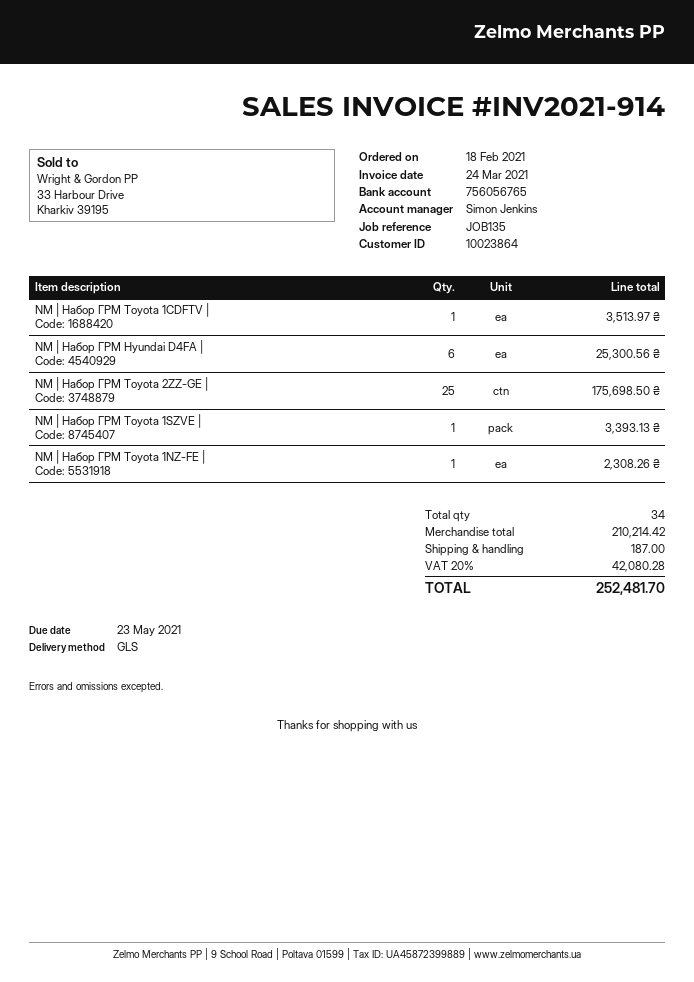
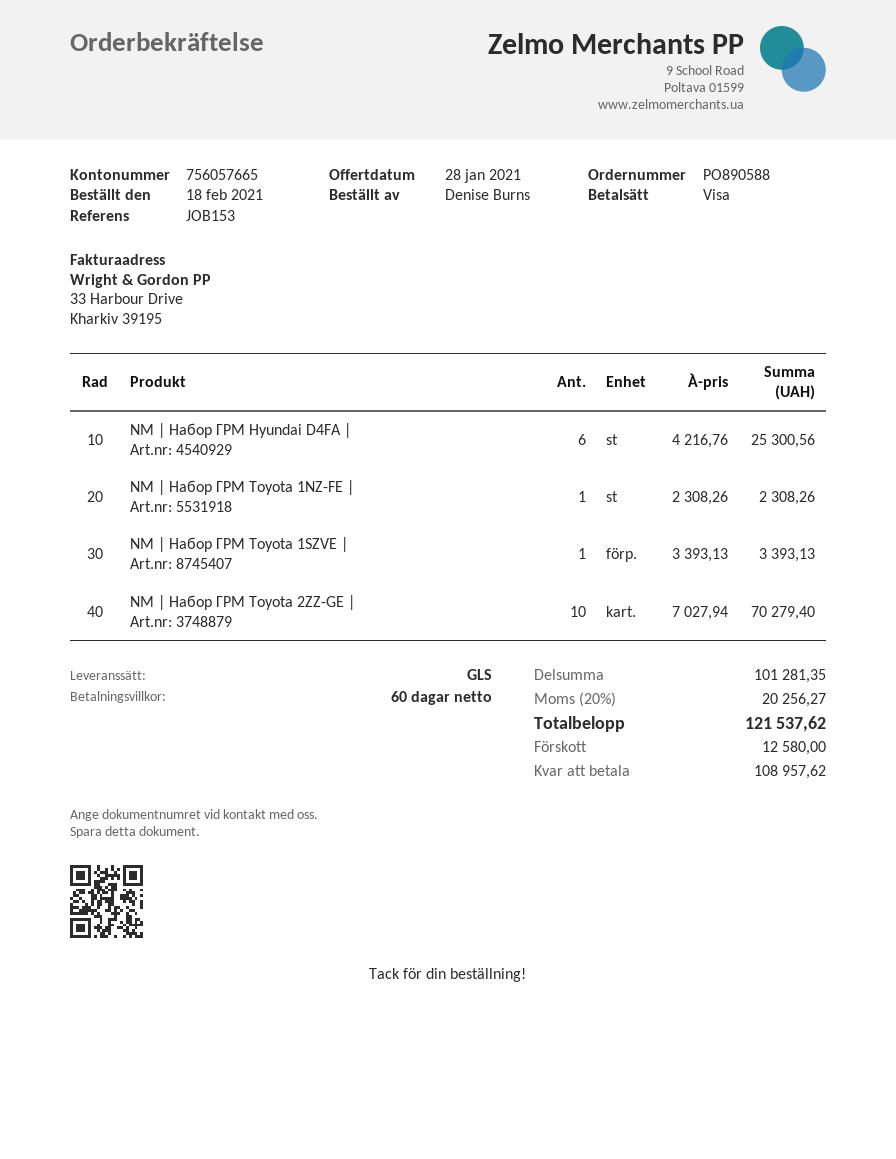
reference: JOB135 -> JOB153
bank account: 756056765 -> 756057665
NM | Набор ГРМ Toyota 1CDFTV |: 1 for 3513.97 -> none
NM | Набор ГРМ Toyota 2ZZ-GE |: 25 for 175698.50 -> 10 for 70279.40
subtotal: 210214.42 -> 101281.35
shipping: 187.00 -> none
tax: 20% = 42080.28 -> 20% = 20256.27
total: 252481.70 -> 121537.62

